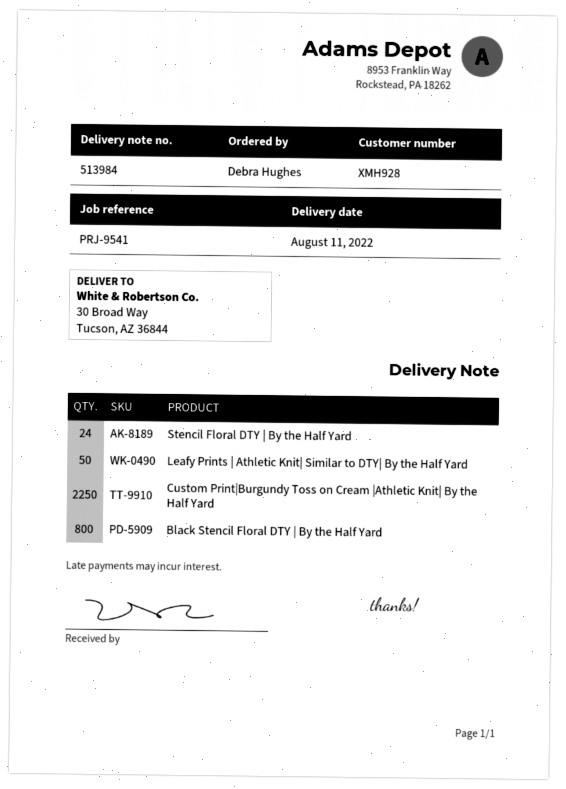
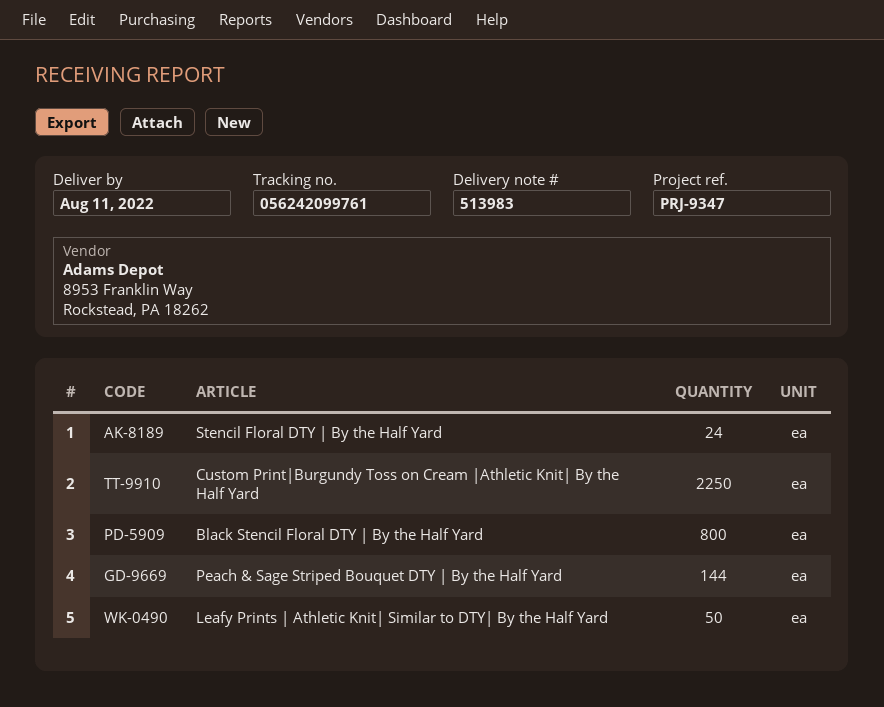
delivery note number: 513984 -> 513983
reference: PRJ-9541 -> PRJ-9347
Peach & Sage Striped Bouquet DTY | By the Half Yard: none -> 144

